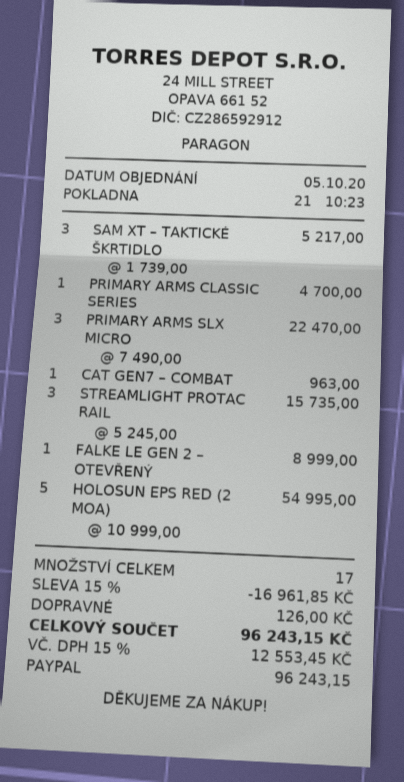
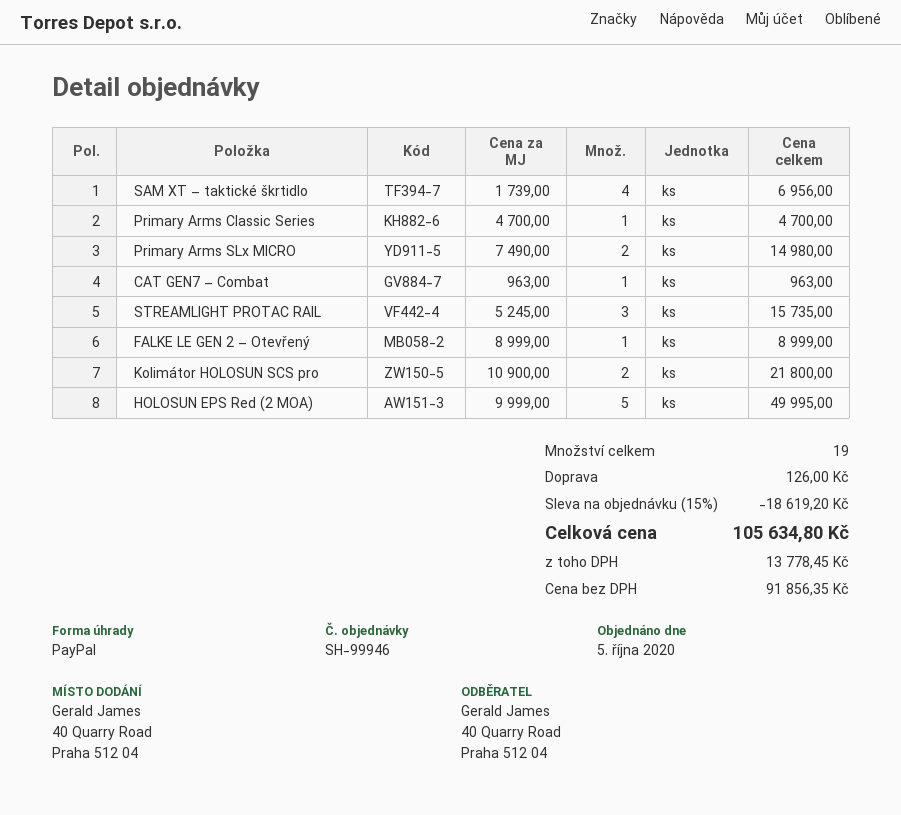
SAM XT – TAKTICKÉ ŠKRTIDLO: 3 x 1739.00 = 5217.00 -> 4 x 1739.00 = 6956.00
PRIMARY ARMS SLX MICRO: 3 x 7490.00 = 22470.00 -> 2 x 7490.00 = 14980.00
HOLOSUN EPS RED (2 MOA): 5 x 10999.00 = 54995.00 -> 5 x 9999.00 = 49995.00
Kolimátor HOLOSUN SCS pro: none -> 2 x 10900.00 = 21800.00
total quantity: 17 -> 19
discount: 15% = 16961.85 -> 15% = 18619.20
tax: 12553.45 -> 13778.45
total: 96243.15 -> 105634.80

